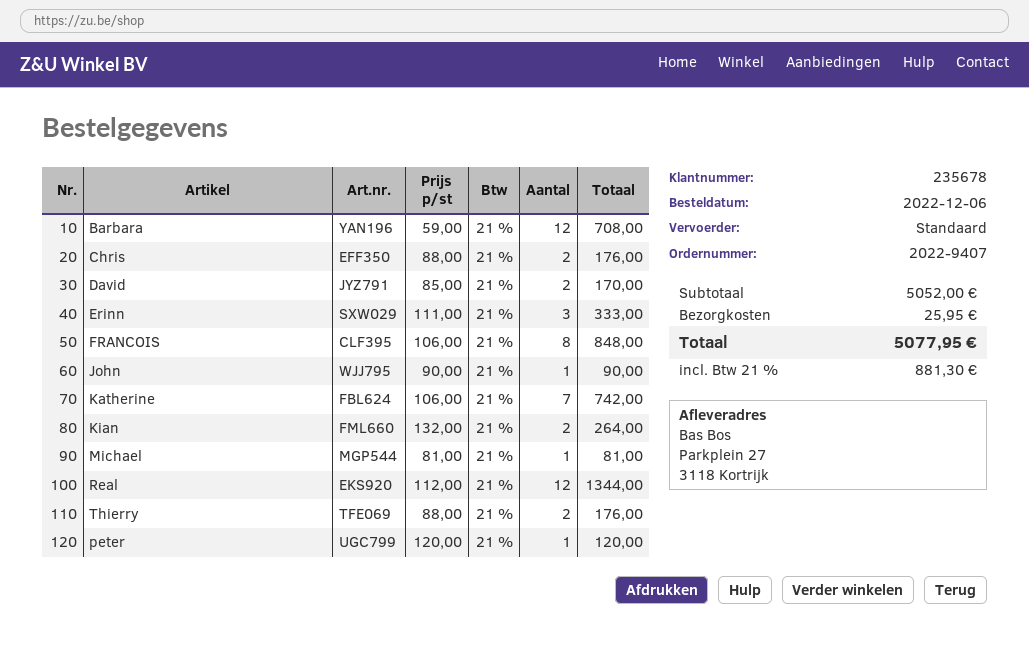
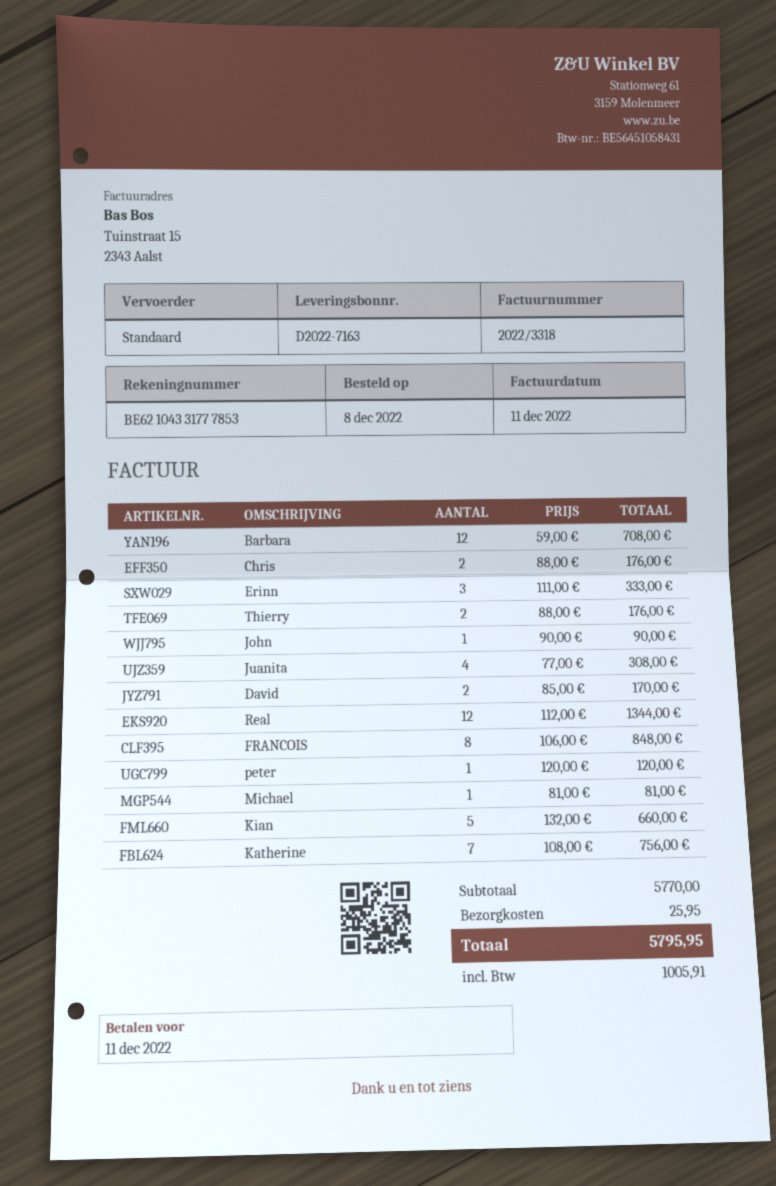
order date: 2022-12-06 -> 2022-12-08
Katherine: 7 x 106.00 = 742.00 -> 7 x 108.00 = 756.00
Kian: 2 x 132.00 = 264.00 -> 5 x 132.00 = 660.00
Juanita: none -> 4 x 77.00 = 308.00
subtotal: 5052.00 -> 5770.00
tax: 881.30 -> 1005.91
total: 5077.95 -> 5795.95

